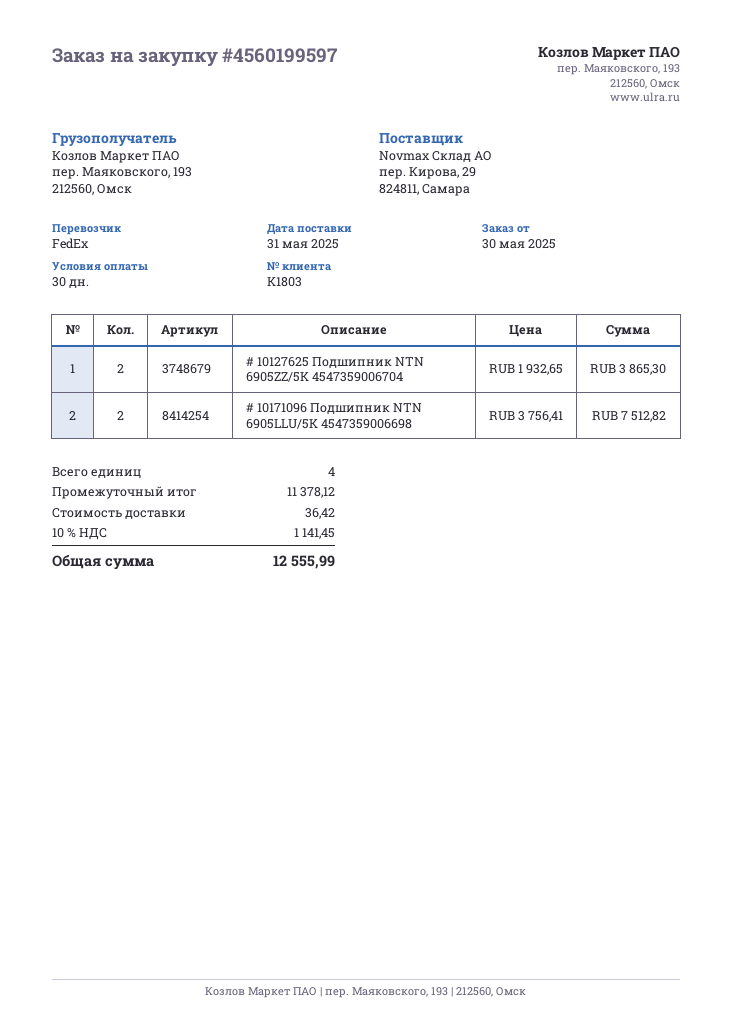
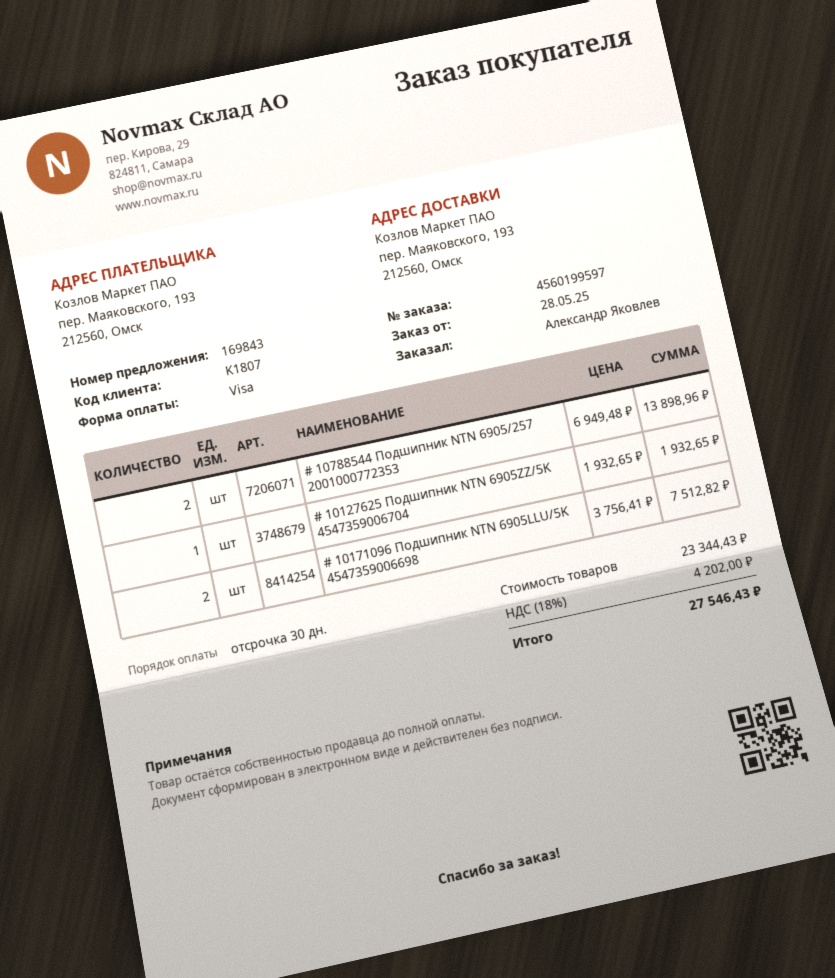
order date: 2025-05-30 -> 2025-05-28
customer number: K1803 -> K1807
# 10127625 Подшипник NTN 6905ZZ/5K 4547359006704: 2 x 1932.65 = 3865.30 -> 1 x 1932.65 = 1932.65
# 10788544 Подшипник NTN 6905/257 2001000772353: none -> 2 x 6949.48 = 13898.96
subtotal: 11378.12 -> 23344.43
shipping: 36.42 -> none
tax: 10% = 1141.45 -> 18% = 4202.00
total: 12555.99 -> 27546.43

